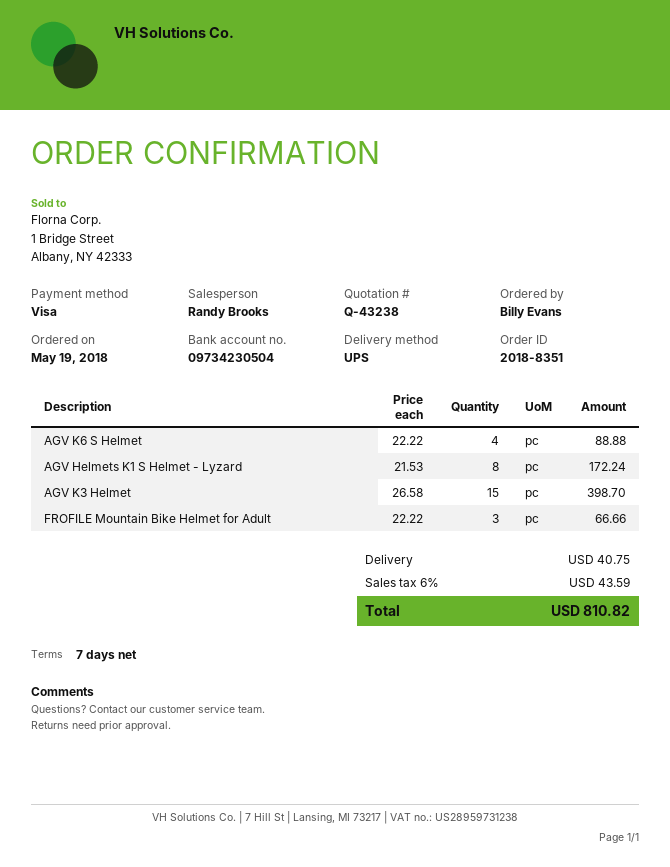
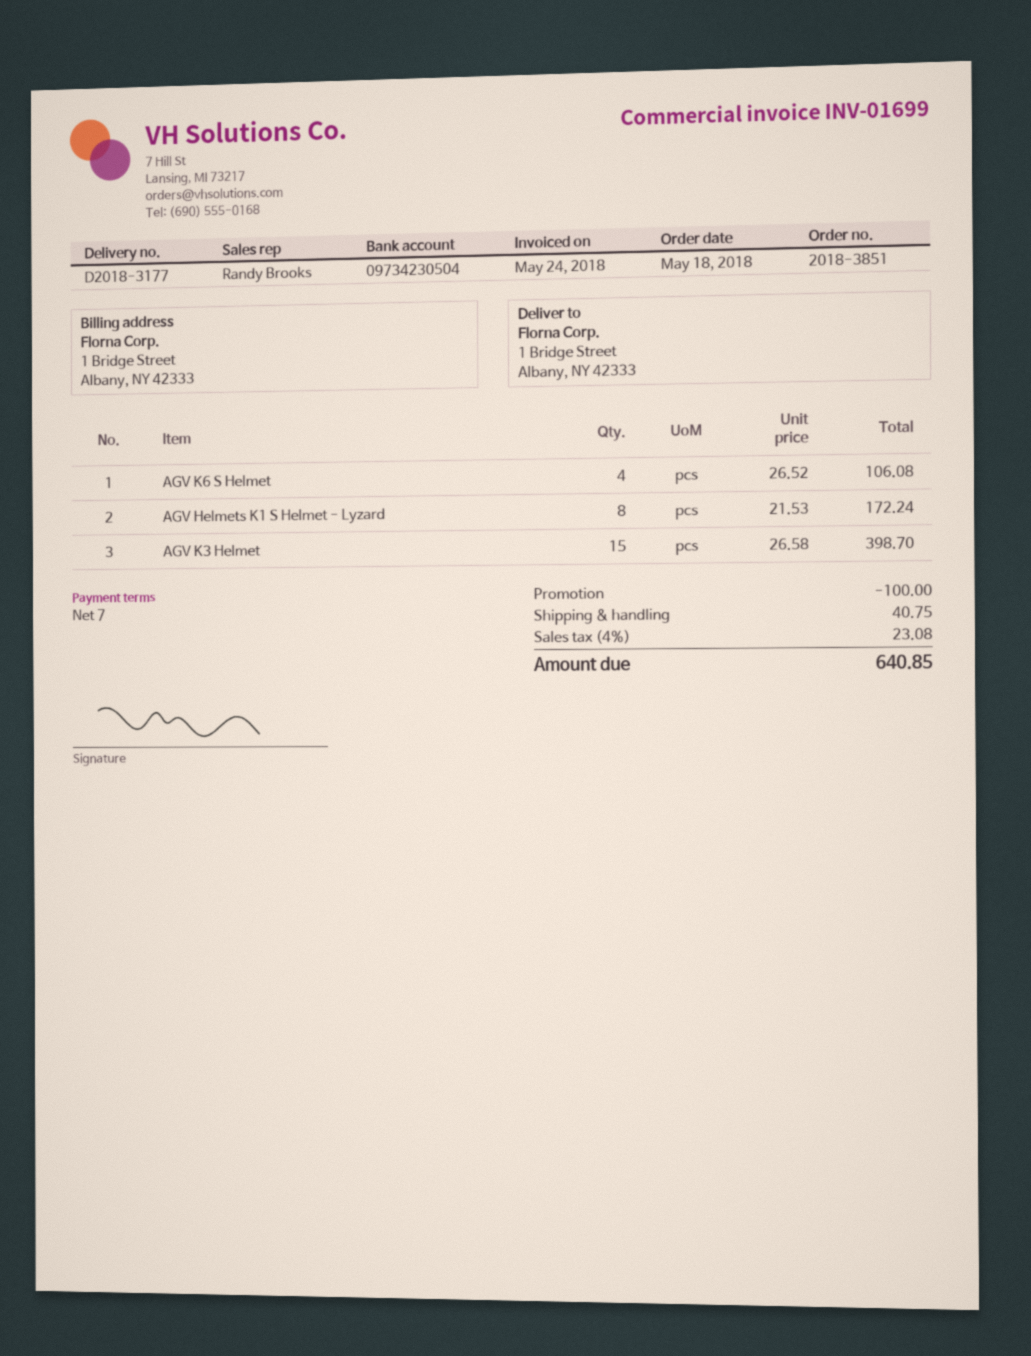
order number: 2018-8351 -> 2018-3851
order date: 2018-05-19 -> 2018-05-18
AGV K6 S Helmet: 4 x 22.22 = 88.88 -> 4 x 26.52 = 106.08
FROFILE Mountain Bike Helmet for Adult: 3 x 22.22 = 66.66 -> none
discount: none -> 100.00
tax: 6% = 43.59 -> 4% = 23.08
total: 810.82 -> 640.85

